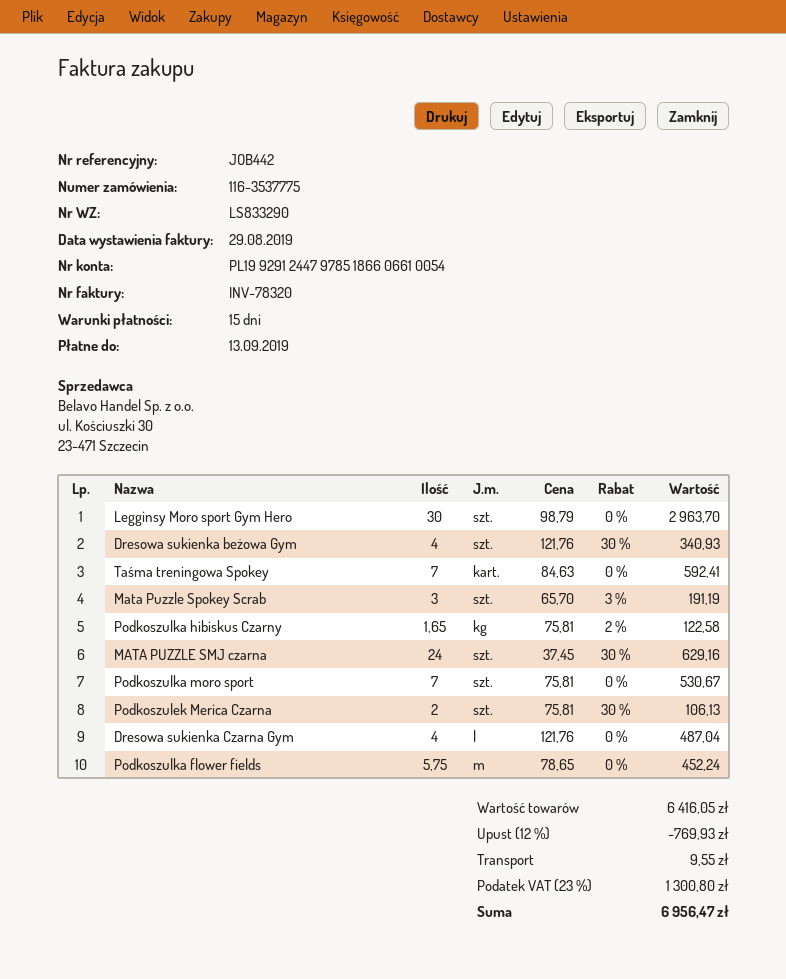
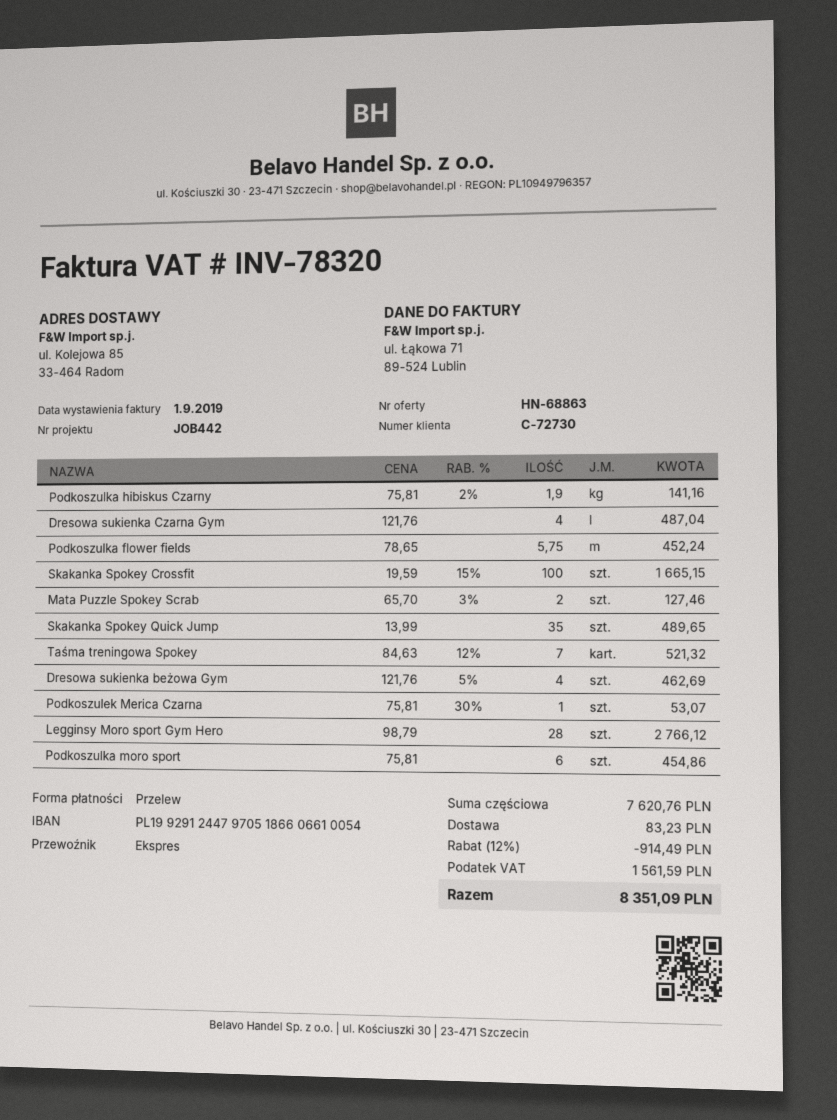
invoice date: 2019-08-29 -> 2019-09-01
bank account: PL19929124479785186606610054 -> PL19929124479705186606610054
Legginsy Moro sport Gym Hero: 30 x 98.79 = 2963.70 -> 28 x 98.79 = 2766.12
Dresowa sukienka beżowa Gym: 4 x 121.76 - 30% = 340.93 -> 4 x 121.76 - 5% = 462.69
Taśma treningowa Spokey: 7 x 84.63 = 592.41 -> 7 x 84.63 - 12% = 521.32
Mata Puzzle Spokey Scrab: 3 x 65.70 - 3% = 191.19 -> 2 x 65.70 - 3% = 127.46
Podkoszulka hibiskus Czarny: 1.65 x 75.81 - 2% = 122.58 -> 1.9 x 75.81 - 2% = 141.16
MATA PUZZLE SMJ czarna: 24 x 37.45 - 30% = 629.16 -> none
Podkoszulka moro sport: 7 x 75.81 = 530.67 -> 6 x 75.81 = 454.86
Podkoszulek Merica Czarna: 2 x 75.81 - 30% = 106.13 -> 1 x 75.81 - 30% = 53.07
Skakanka Spokey Crossfit: none -> 100 x 19.59 - 15% = 1665.15
Skakanka Spokey Quick Jump: none -> 35 x 13.99 = 489.65
subtotal: 6416.05 -> 7620.76
discount: 12% = 769.93 -> 12% = 914.49
shipping: 9.55 -> 83.23
tax: 1300.80 -> 1561.59
total: 6956.47 -> 8351.09

